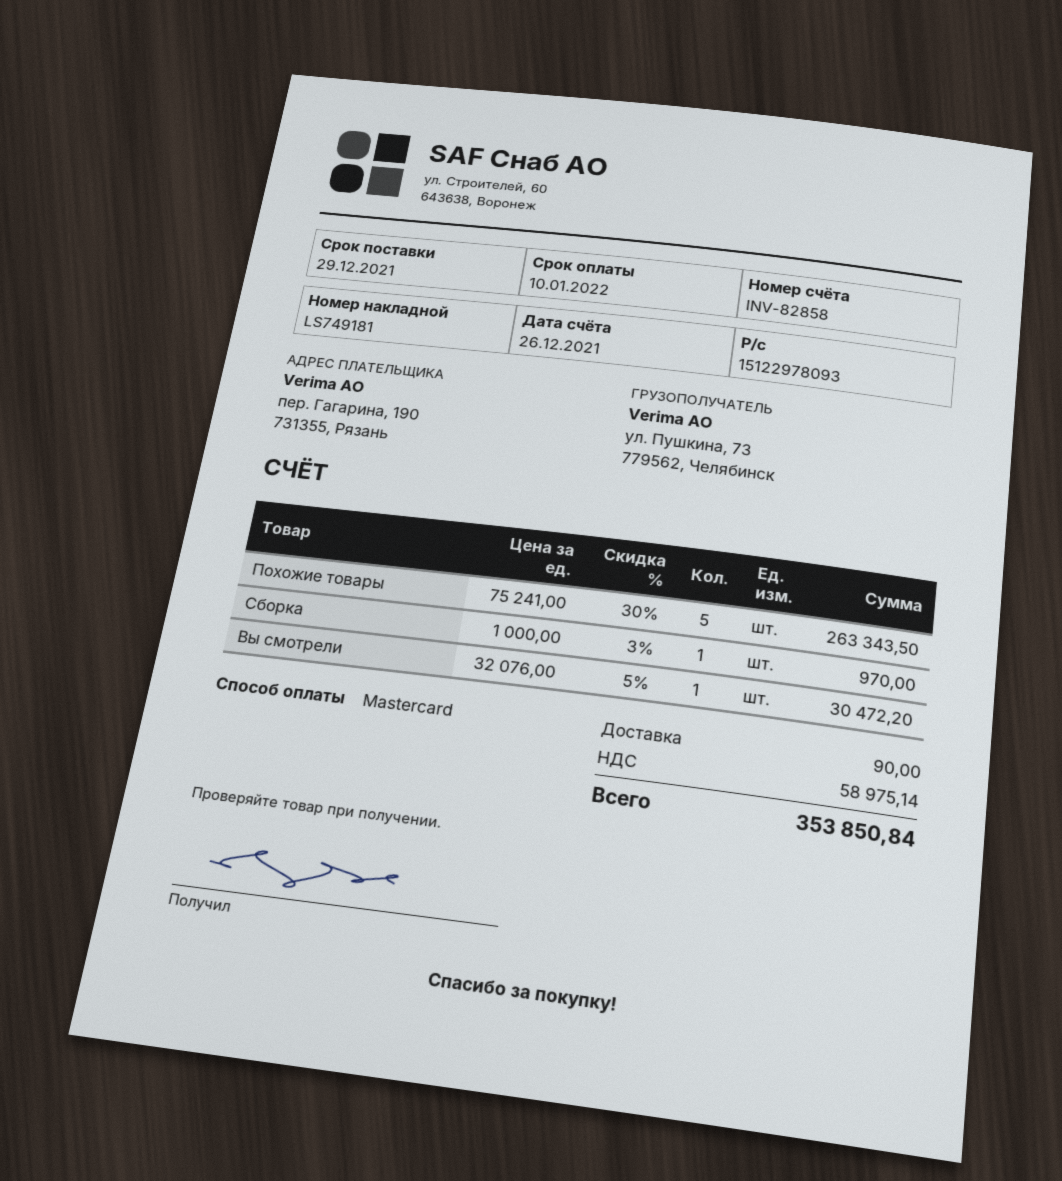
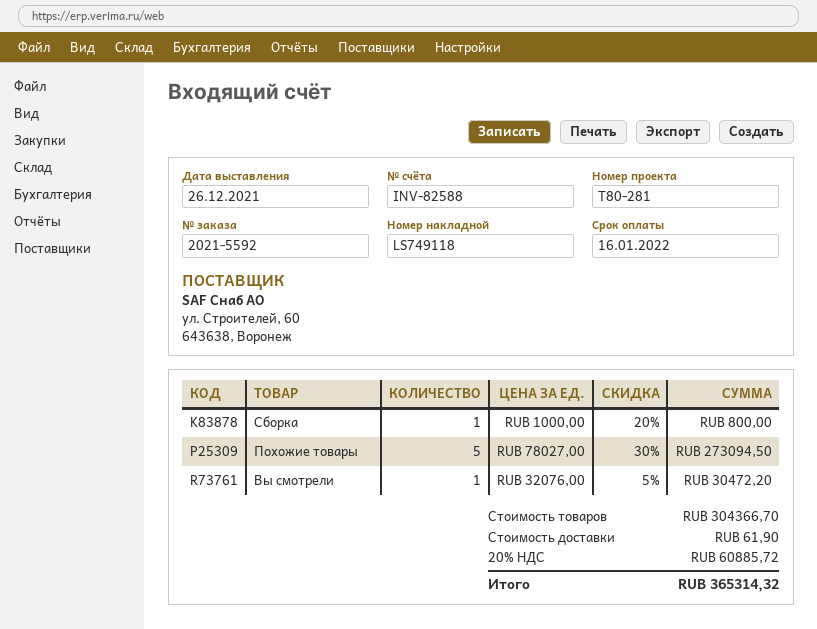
delivery note number: LS749181 -> LS749118
invoice number: INV-82858 -> INV-82588
due date: 2022-01-10 -> 2022-01-16
Похожие товары: 5 x 75241.00 - 30% = 263343.50 -> 5 x 78027.00 - 30% = 273094.50
Сборка: 1 x 1000.00 - 3% = 970.00 -> 1 x 1000.00 - 20% = 800.00
shipping: 90.00 -> 61.90
tax: 58975.14 -> 60885.72
total: 353850.84 -> 365314.32

